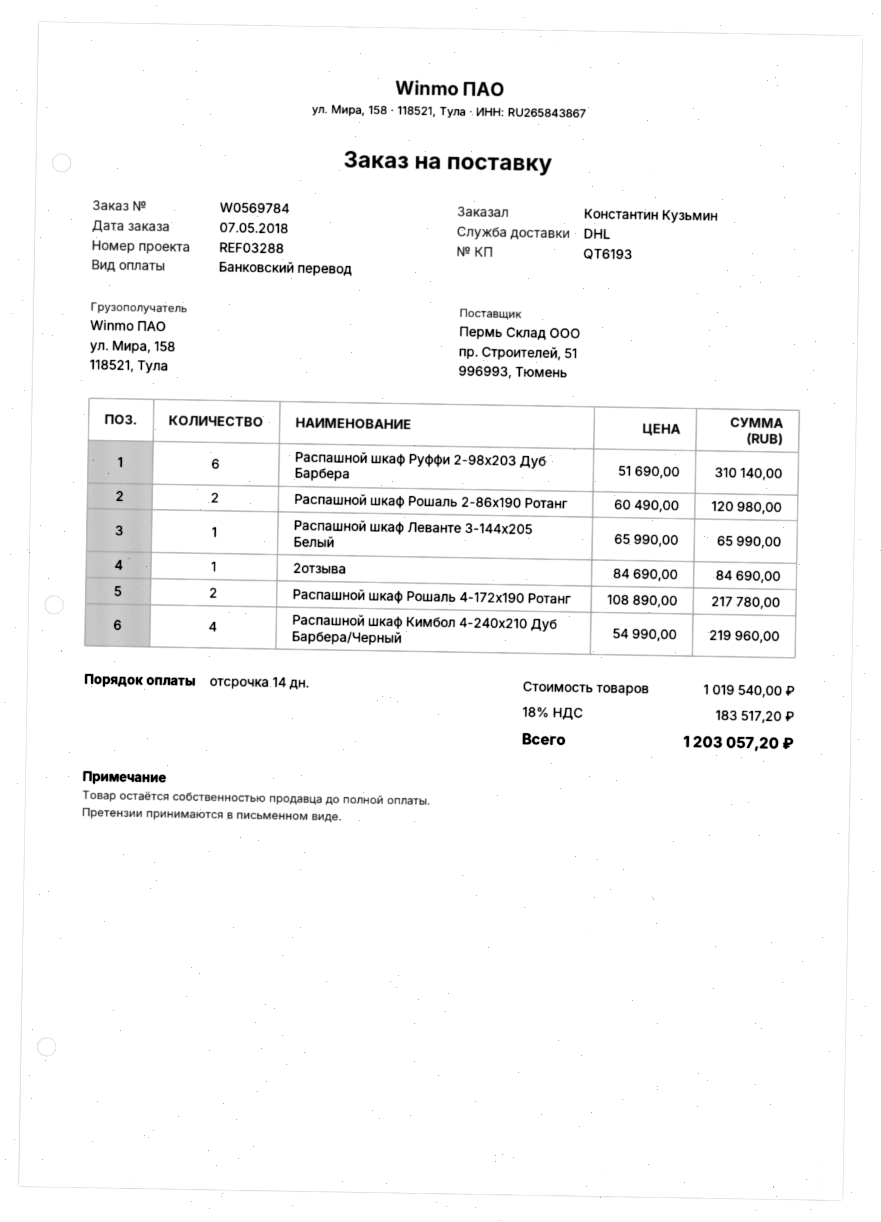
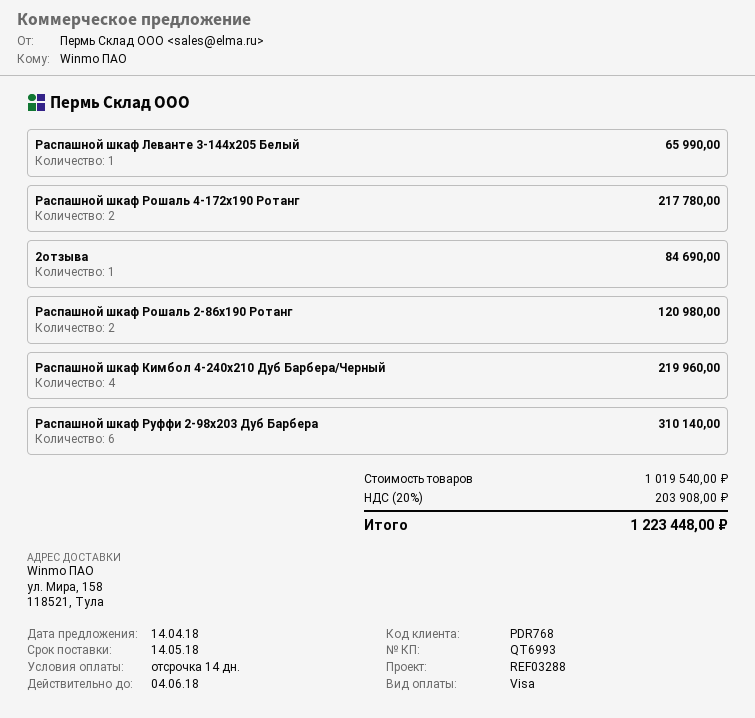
quote number: QT6193 -> QT6993
payment method: bank transfer -> Visa
tax: 18% = 183517.20 -> 20% = 203908.00
total: 1203057.20 -> 1223448.00

